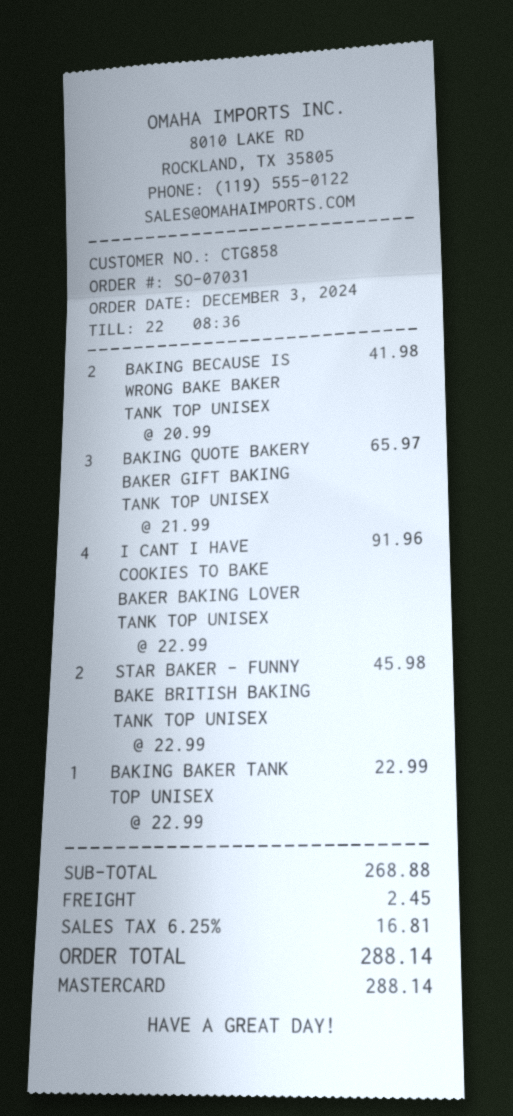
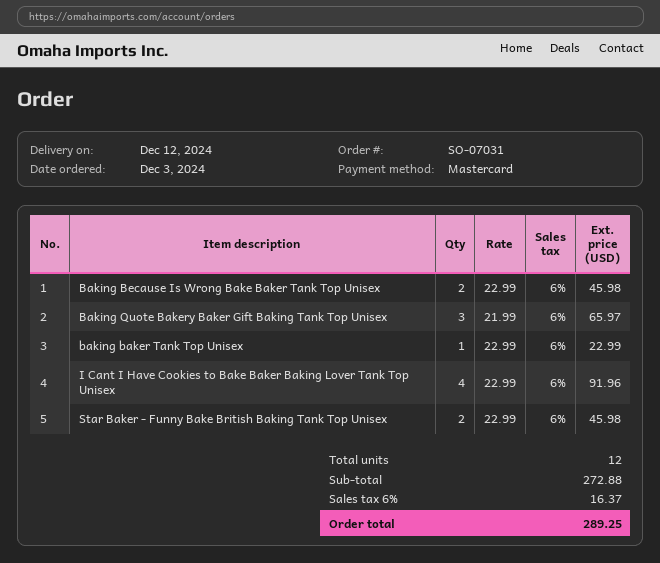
BAKING BECAUSE IS WRONG BAKE BAKER TANK TOP UNISEX: 2 x 20.99 = 41.98 -> 2 x 22.99 = 45.98
subtotal: 268.88 -> 272.88
shipping: 2.45 -> none
tax: 6.25% = 16.81 -> 6% = 16.37
total: 288.14 -> 289.25

